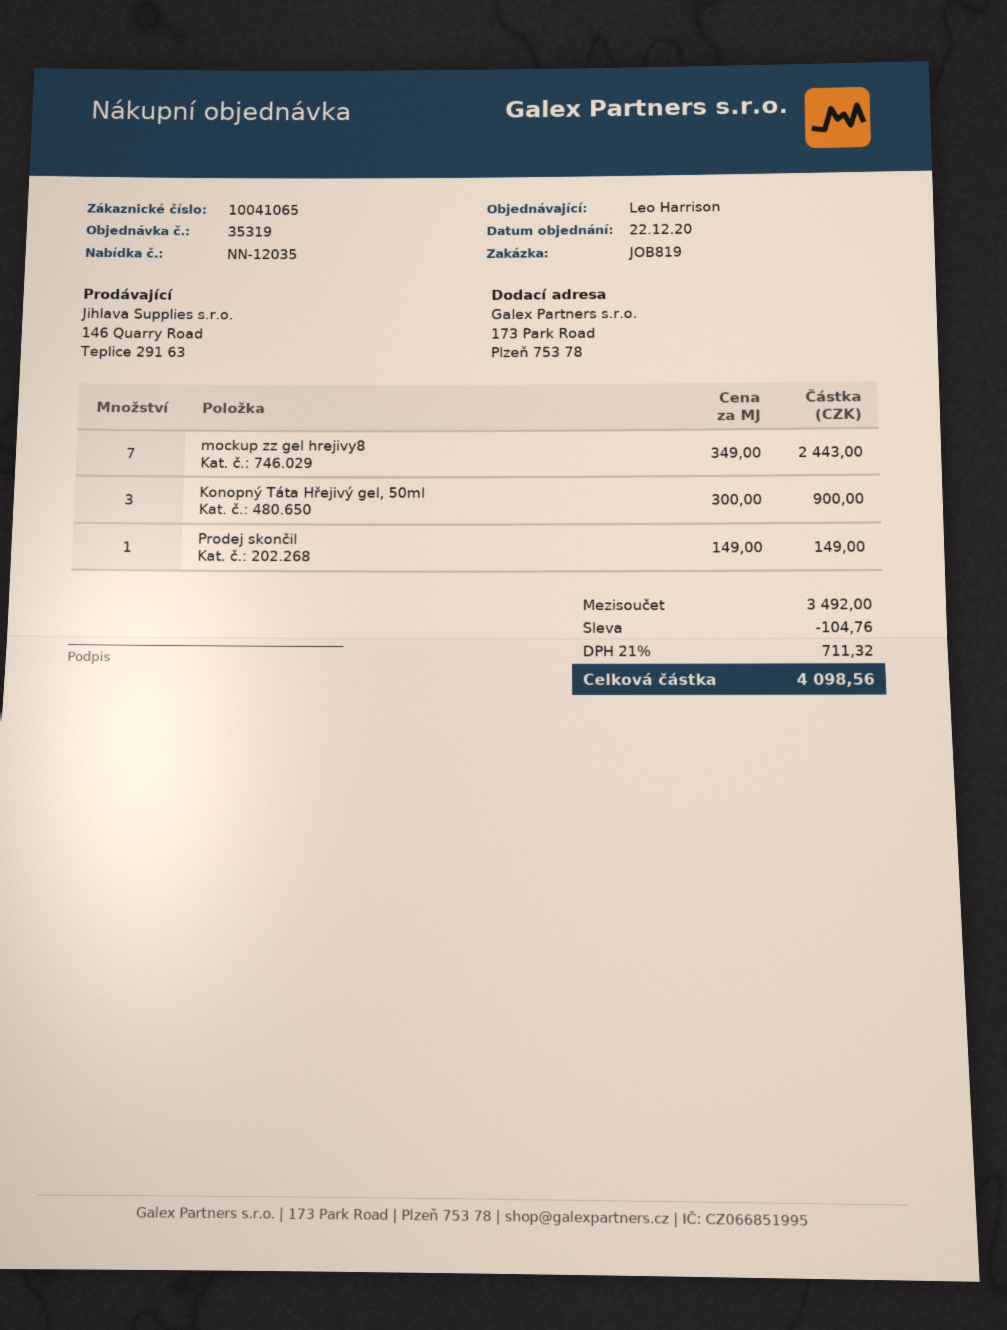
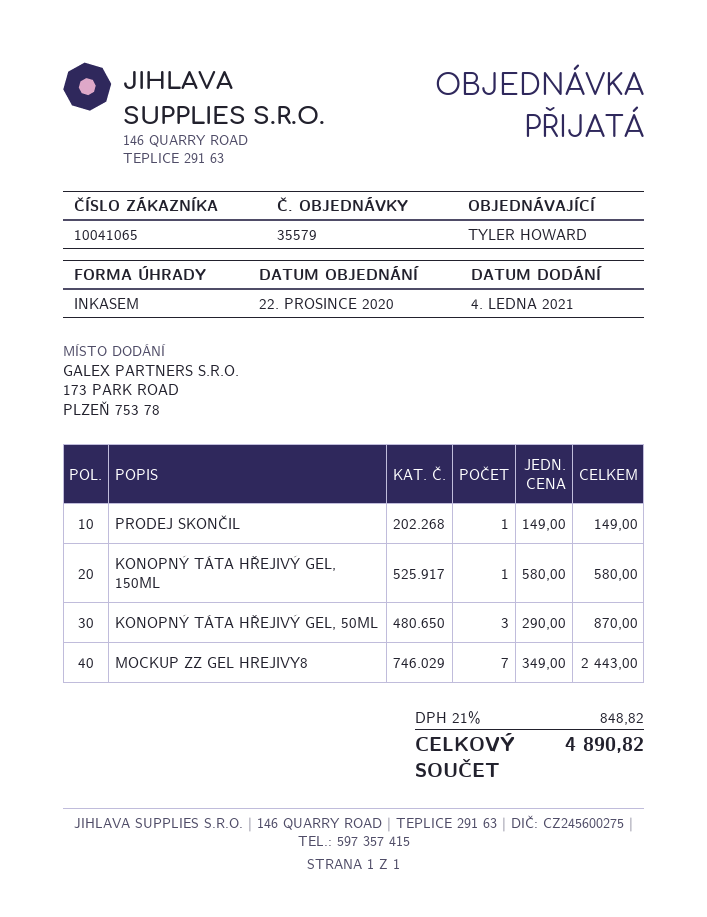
order number: 35319 -> 35579
ordered by: Leo Harrison -> TYLER HOWARD
Konopný Táta Hřejivý gel, 50ml: 3 x 300.00 = 900.00 -> 3 x 290.00 = 870.00
KONOPNÝ TÁTA HŘEJIVÝ GEL, 150ML: none -> 1 x 580.00 = 580.00
discount: 104.76 -> none
tax: 21% = 711.32 -> 21% = 848.82
total: 4098.56 -> 4890.82

